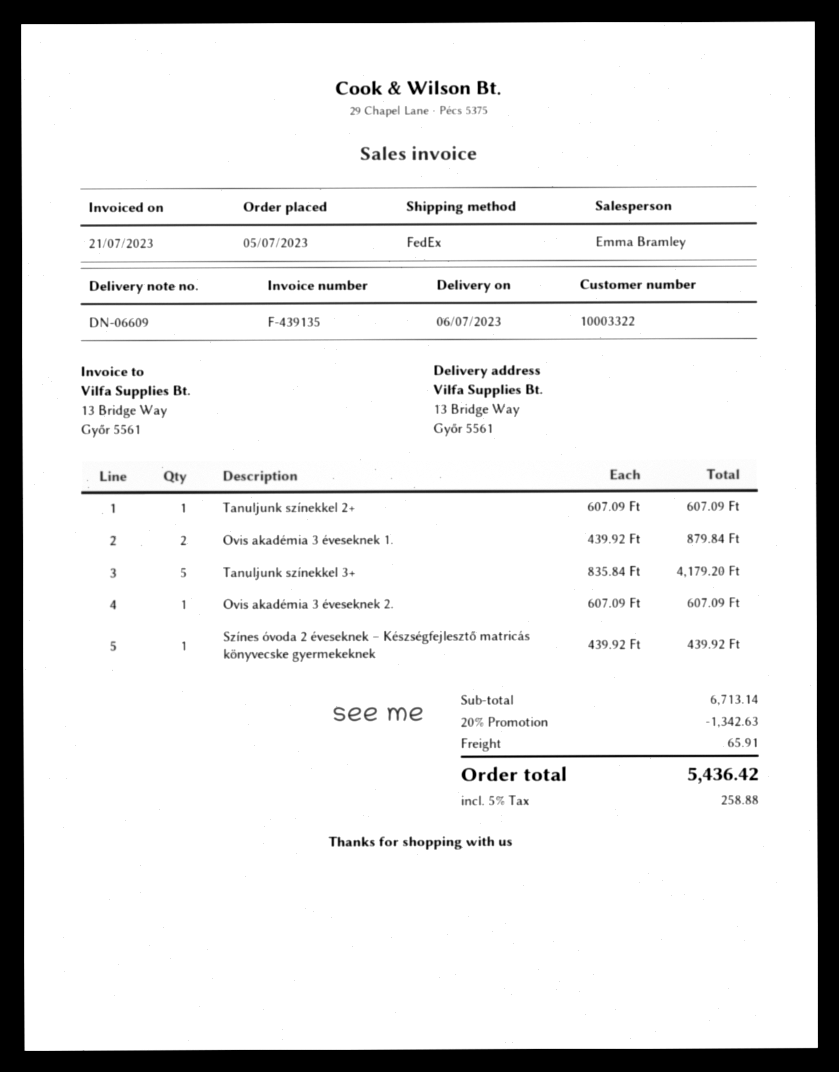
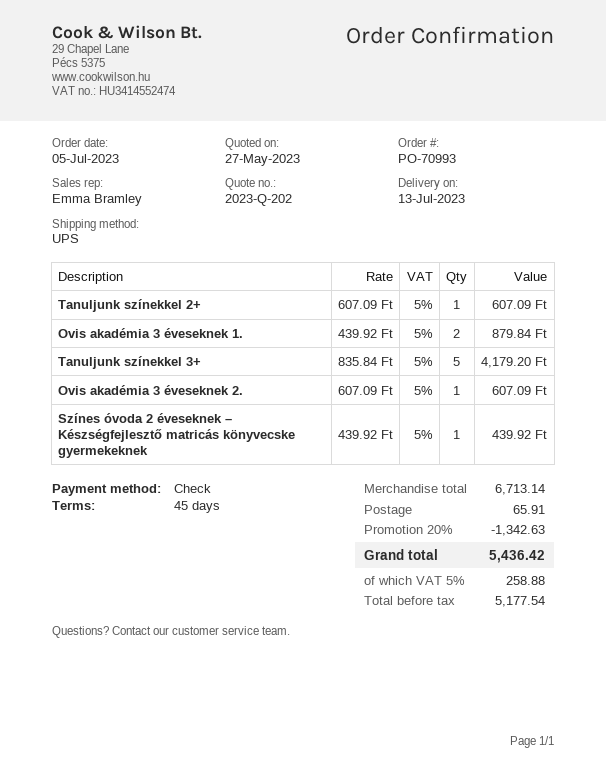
delivery date: 2023-07-06 -> 2023-07-13
shipping method: FedEx -> UPS

